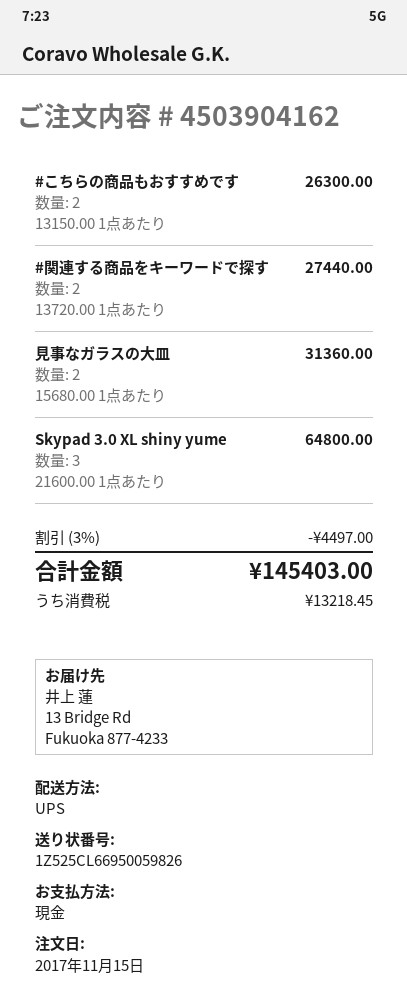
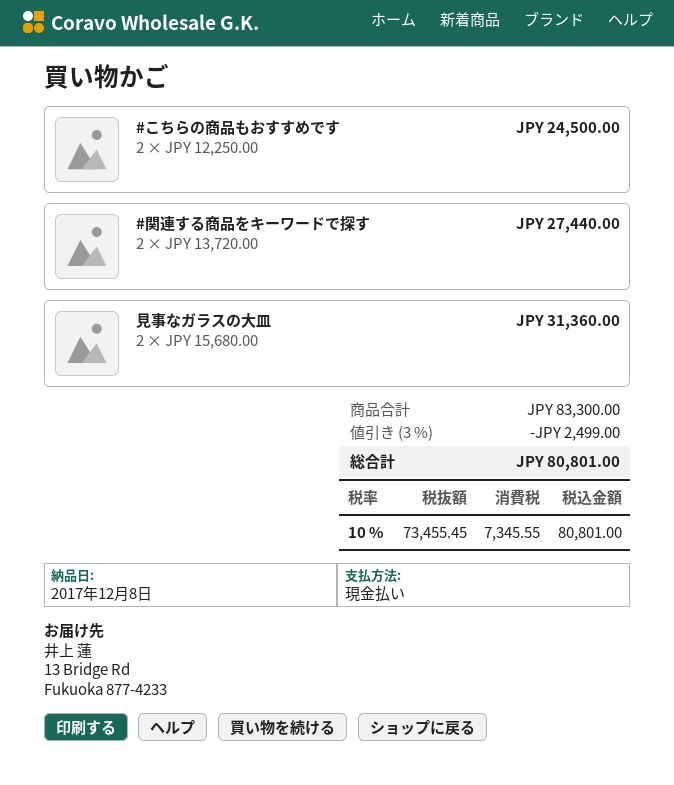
#こちらの商品もおすすめです: 2 x 13150.00 = 26300.00 -> 2 x 12250.00 = 24500.00
Skypad 3.0 XL shiny yume: 3 x 21600.00 = 64800.00 -> none
discount: 3% = 4497.00 -> 3% = 2499.00
tax: 13218.45 -> 7345.55
total: 145403.00 -> 80801.00

